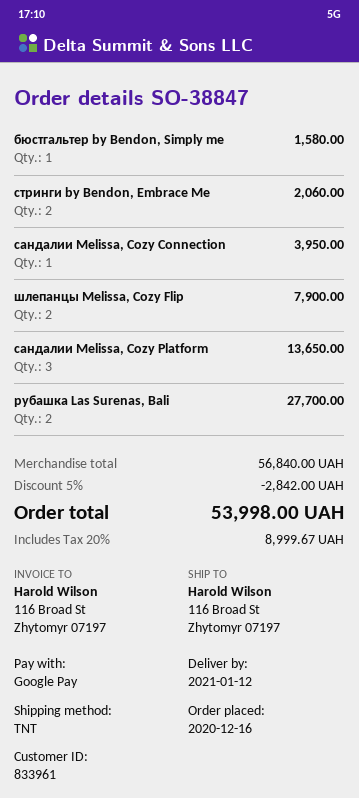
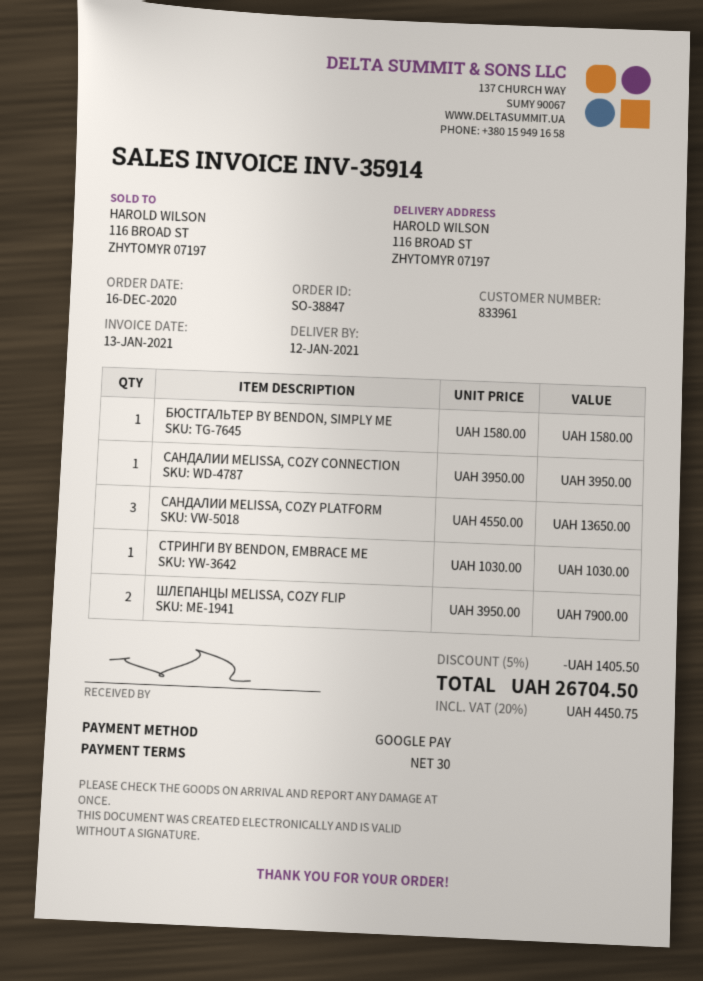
стринги by Bendon, Embrace Me: 2 for 2060.00 -> 1 for 1030.00
рубашка Las Surenas, Bali: 2 for 27700.00 -> none
discount: 5% = 2842.00 -> 5% = 1405.50
tax: 20% = 8999.67 -> 20% = 4450.75
total: 53998.00 -> 26704.50

